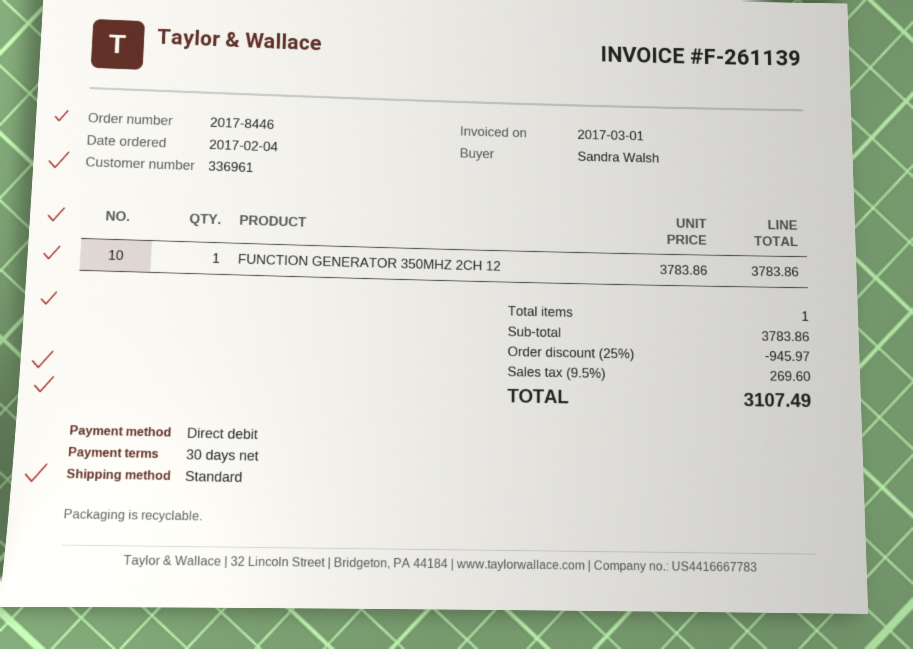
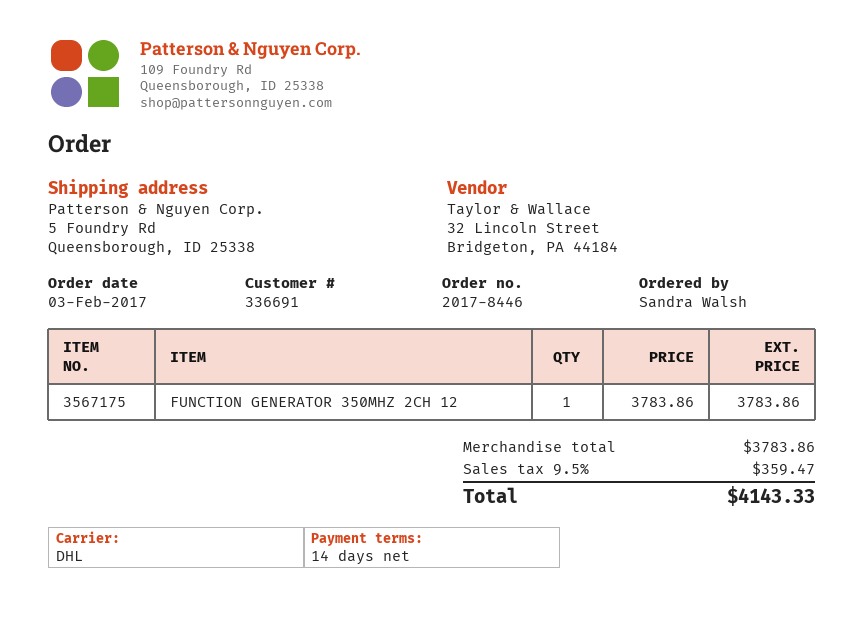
order date: 2017-02-04 -> 2017-02-03
payment terms: 30 days -> 14 days
customer number: 336961 -> 336691
shipping method: standard -> DHL
discount: 25% = 945.97 -> none
tax: 9.5% = 269.60 -> 9.5% = 359.47
total: 3107.49 -> 4143.33

